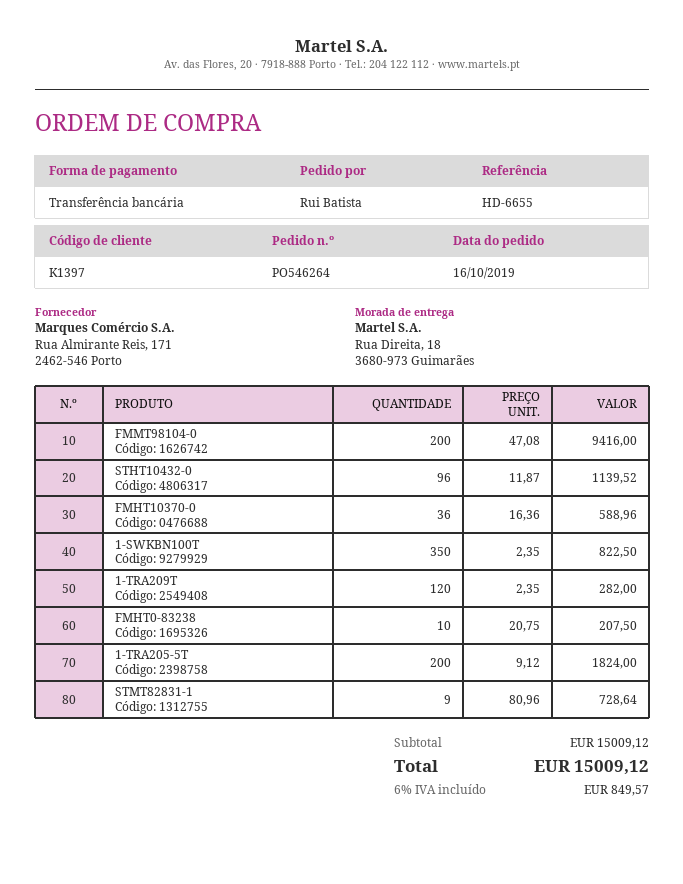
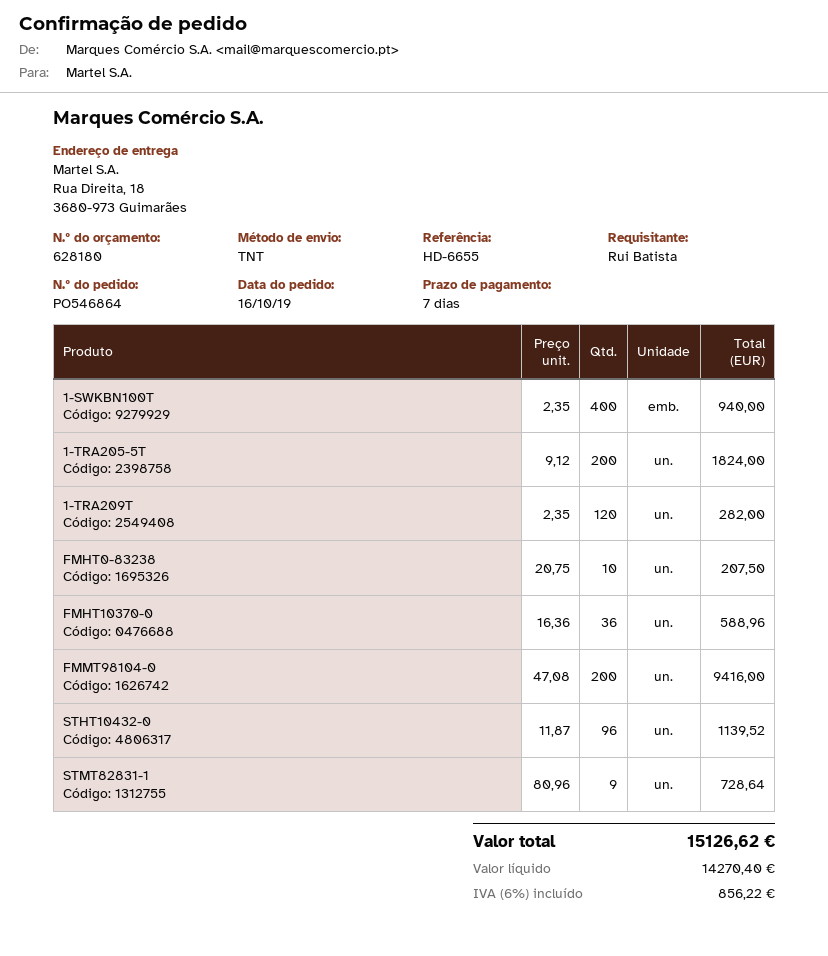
order number: PO546264 -> PO546864
1-SWKBN100T: 350 x 2.35 = 822.50 -> 400 x 2.35 = 940.00
tax: 6% = 849.57 -> 6% = 856.22
total: 15009.12 -> 15126.62

